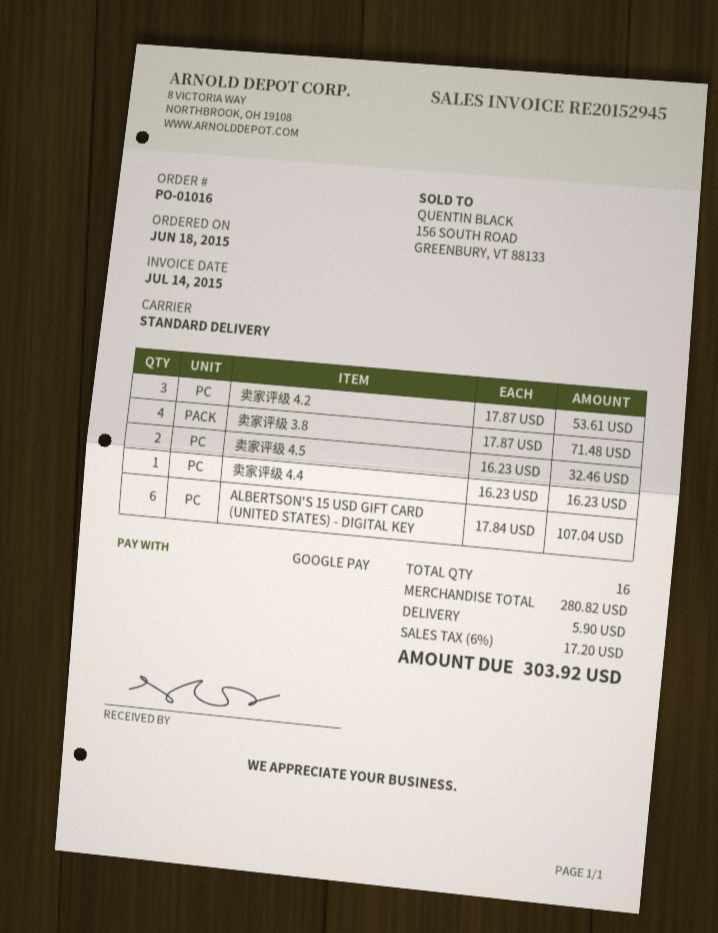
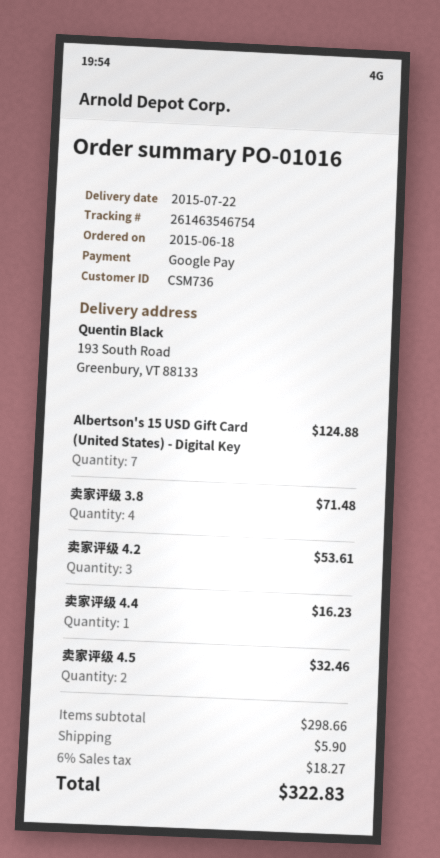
ALBERTSON'S 15 USD GIFT CARD (UNITED STATES) - DIGITAL KEY: 6 for 107.04 -> 7 for 124.88
subtotal: 280.82 -> 298.66
tax: 6% = 17.20 -> 6% = 18.27
total: 303.92 -> 322.83

